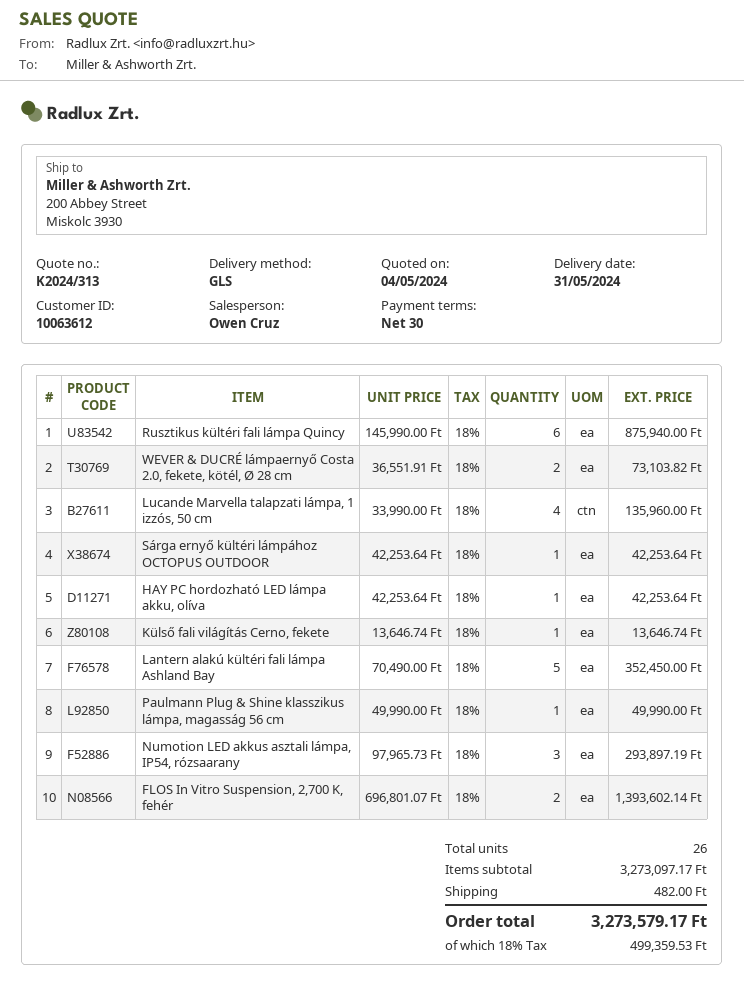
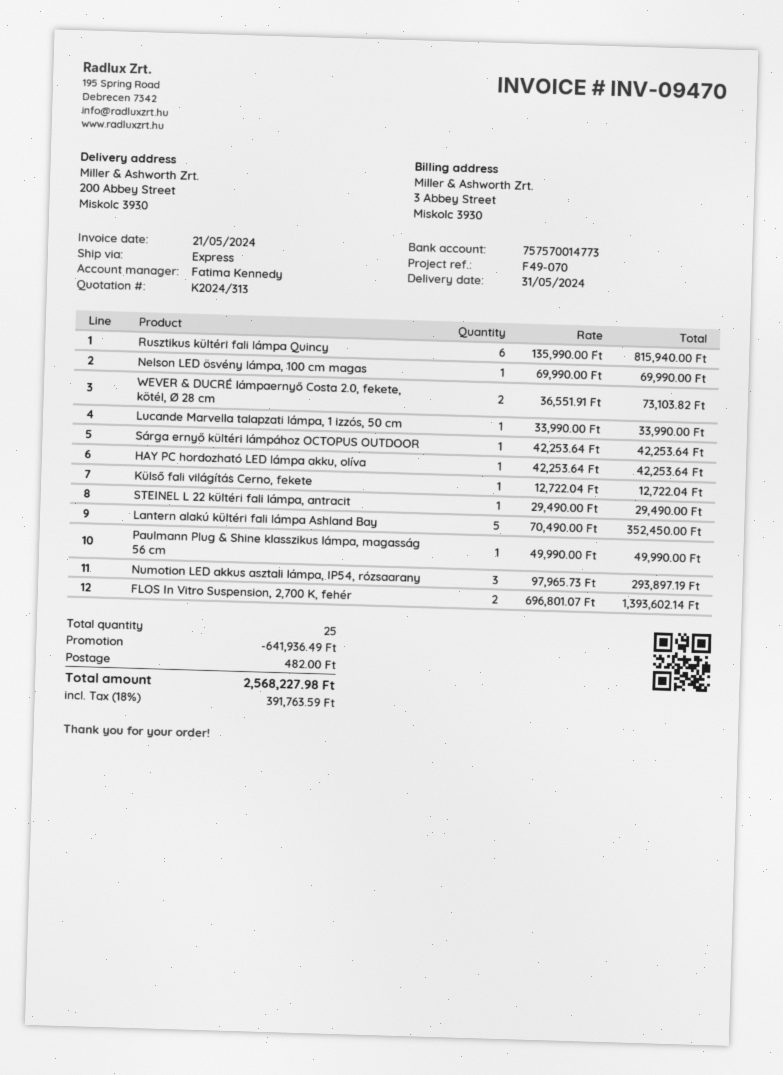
sales rep: Owen Cruz -> Fatima Kennedy
shipping method: GLS -> express
Rusztikus kültéri fali lámpa Quincy: 6 x 145990.00 = 875940.00 -> 6 x 135990.00 = 815940.00
Lucande Marvella talapzati lámpa, 1 izzós, 50 cm: 4 x 33990.00 = 135960.00 -> 1 x 33990.00 = 33990.00
Külső fali világítás Cerno, fekete: 1 x 13646.74 = 13646.74 -> 1 x 12722.04 = 12722.04
Nelson LED ösvény lámpa, 100 cm magas: none -> 1 x 69990.00 = 69990.00
STEINEL L 22 kültéri fali lámpa, antracit: none -> 1 x 29490.00 = 29490.00
total quantity: 26 -> 25
discount: none -> 641936.49
tax: 18% = 499359.53 -> 18% = 391763.59
total: 3273579.17 -> 2568227.98

